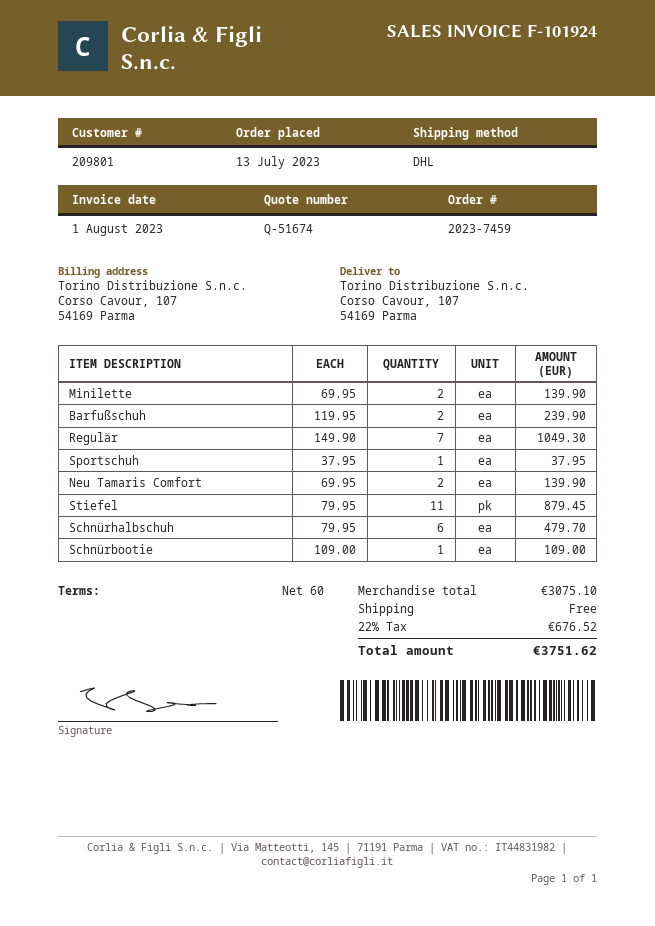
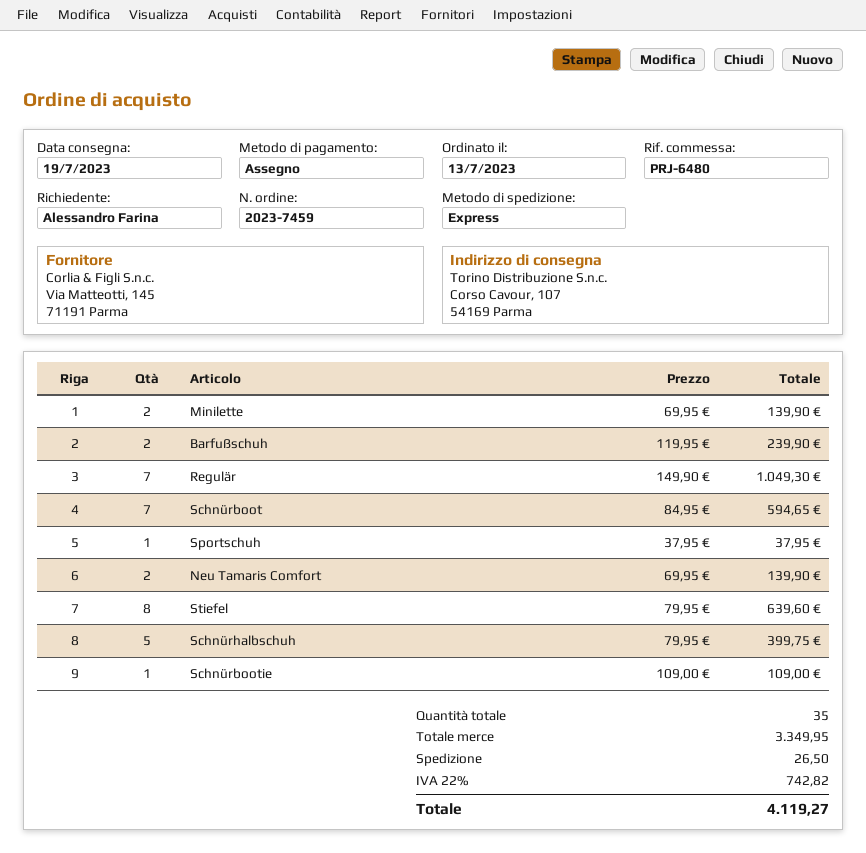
shipping method: DHL -> express
Stiefel: 11 x 79.95 = 879.45 -> 8 x 79.95 = 639.60
Schnürhalbschuh: 6 x 79.95 = 479.70 -> 5 x 79.95 = 399.75
Schnürboot: none -> 7 x 84.95 = 594.65
subtotal: 3075.10 -> 3349.95
shipping: 0.00 -> 26.50
tax: 22% = 676.52 -> 22% = 742.82
total: 3751.62 -> 4119.27

